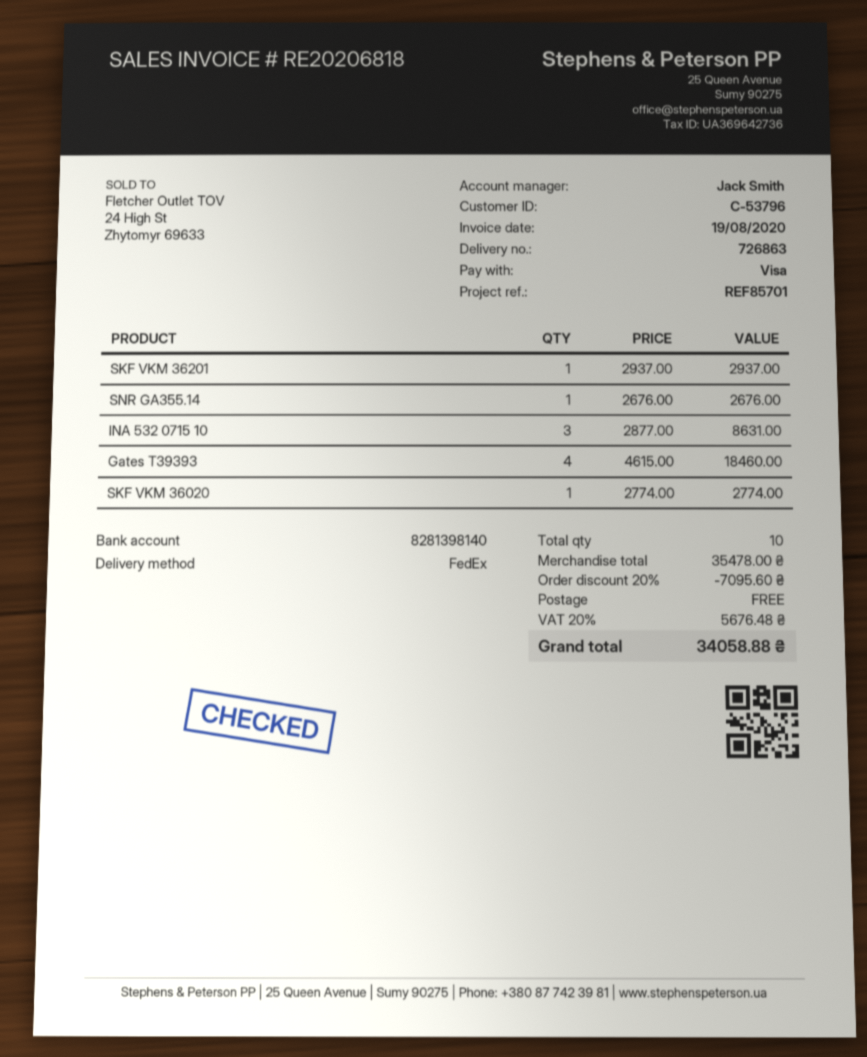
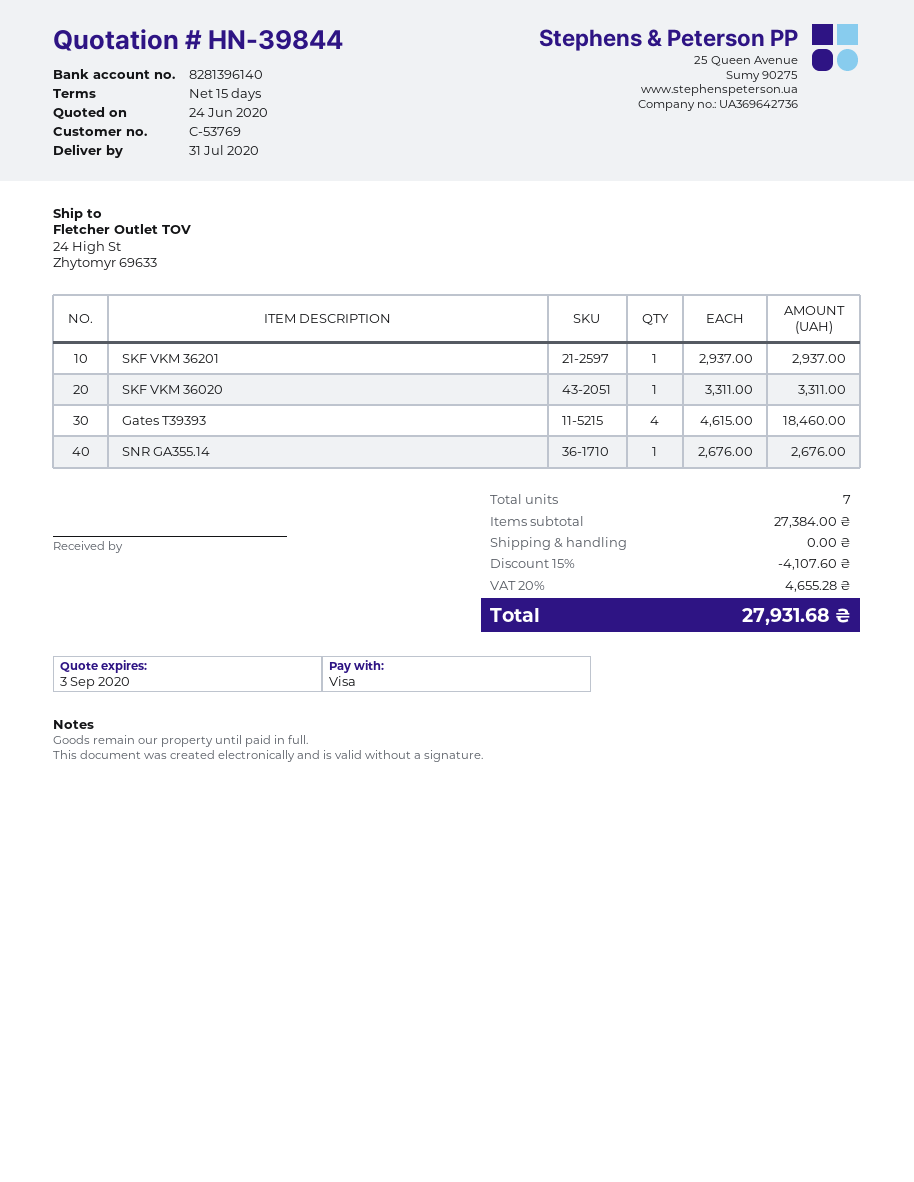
customer number: C-53796 -> C-53769
bank account: 8281398140 -> 8281396140
INA 532 0715 10: 3 x 2877.00 = 8631.00 -> none
SKF VKM 36020: 1 x 2774.00 = 2774.00 -> 1 x 3311.00 = 3311.00
total quantity: 10 -> 7
subtotal: 35478.00 -> 27384.00
discount: 20% = 7095.60 -> 15% = 4107.60
tax: 20% = 5676.48 -> 20% = 4655.28
total: 34058.88 -> 27931.68

